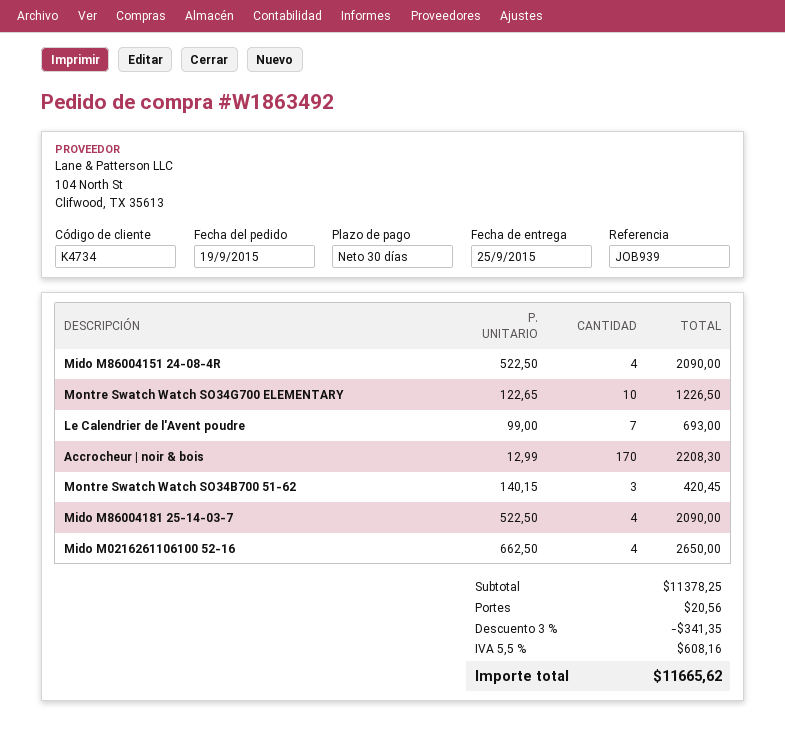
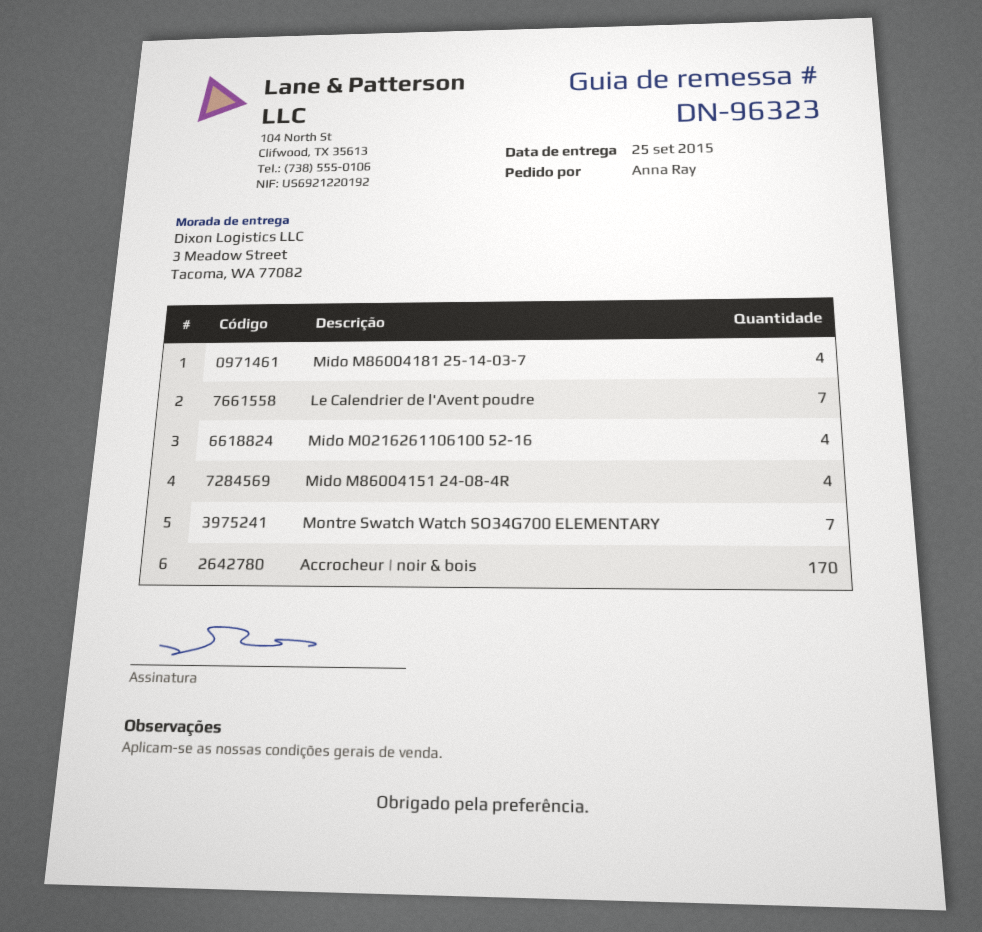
Montre Swatch Watch SO34G700 ELEMENTARY: 10 -> 7
Montre Swatch Watch SO34B700 51-62: 3 -> none

